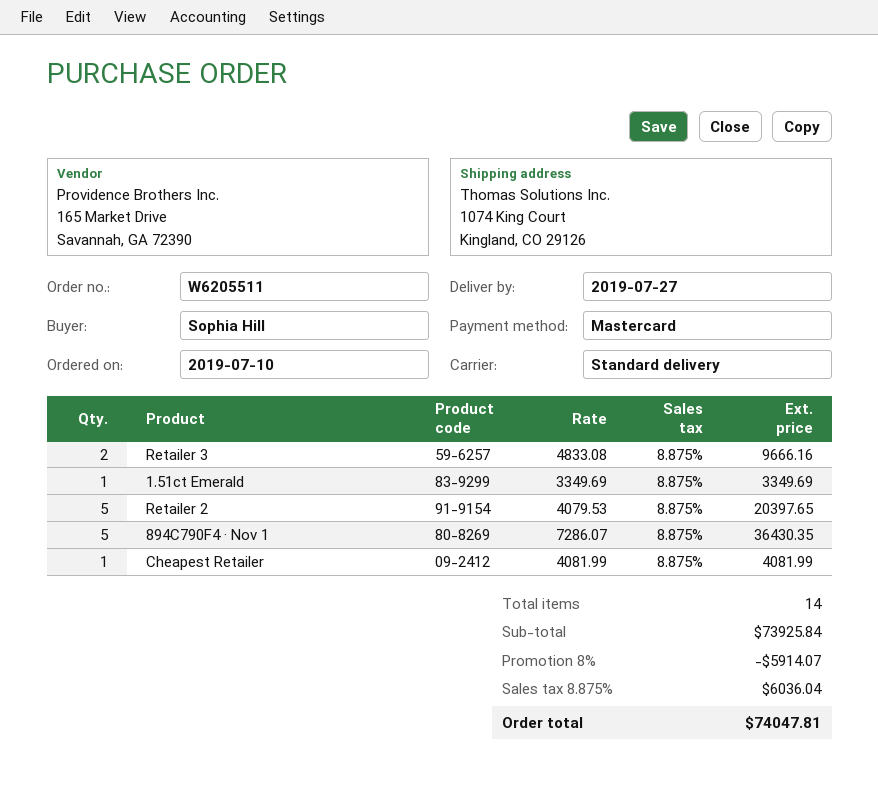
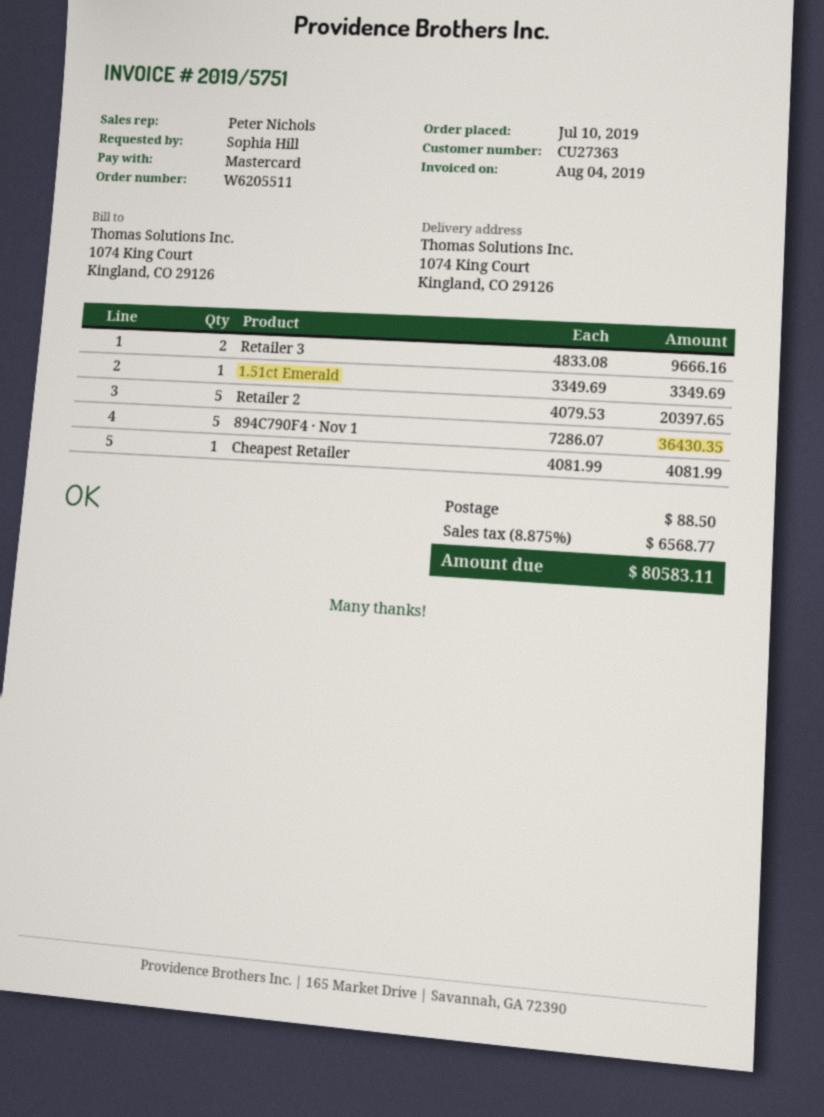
discount: 8% = 5914.07 -> none
shipping: none -> 88.50
tax: 8.875% = 6036.04 -> 8.875% = 6568.77
total: 74047.81 -> 80583.11

